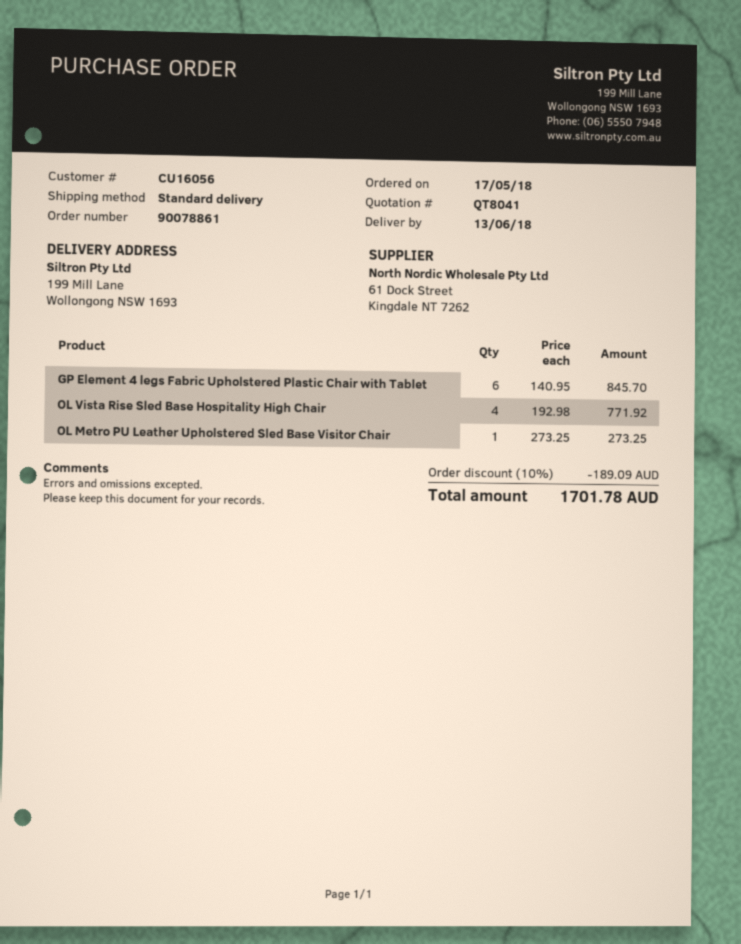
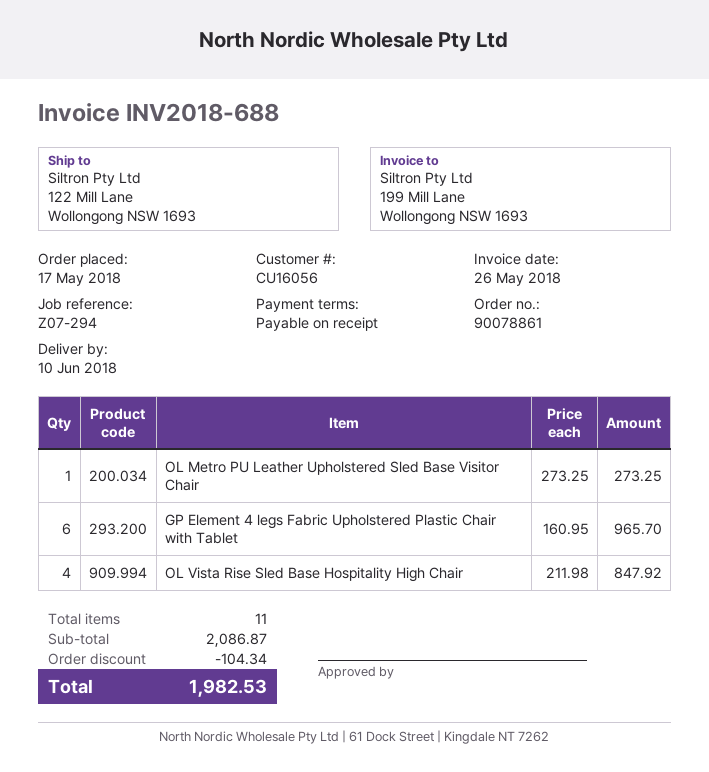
delivery date: 2018-06-13 -> 2018-06-10
ship to: 199 Mill Lane, Wollongong NSW 1693 -> 122 Mill Lane, Wollongong NSW 1693
GP Element 4 legs Fabric Upholstered Plastic Chair with Tablet: 6 x 140.95 = 845.70 -> 6 x 160.95 = 965.70
OL Vista Rise Sled Base Hospitality High Chair: 4 x 192.98 = 771.92 -> 4 x 211.98 = 847.92
discount: 189.09 -> 104.34
total: 1701.78 -> 1982.53

